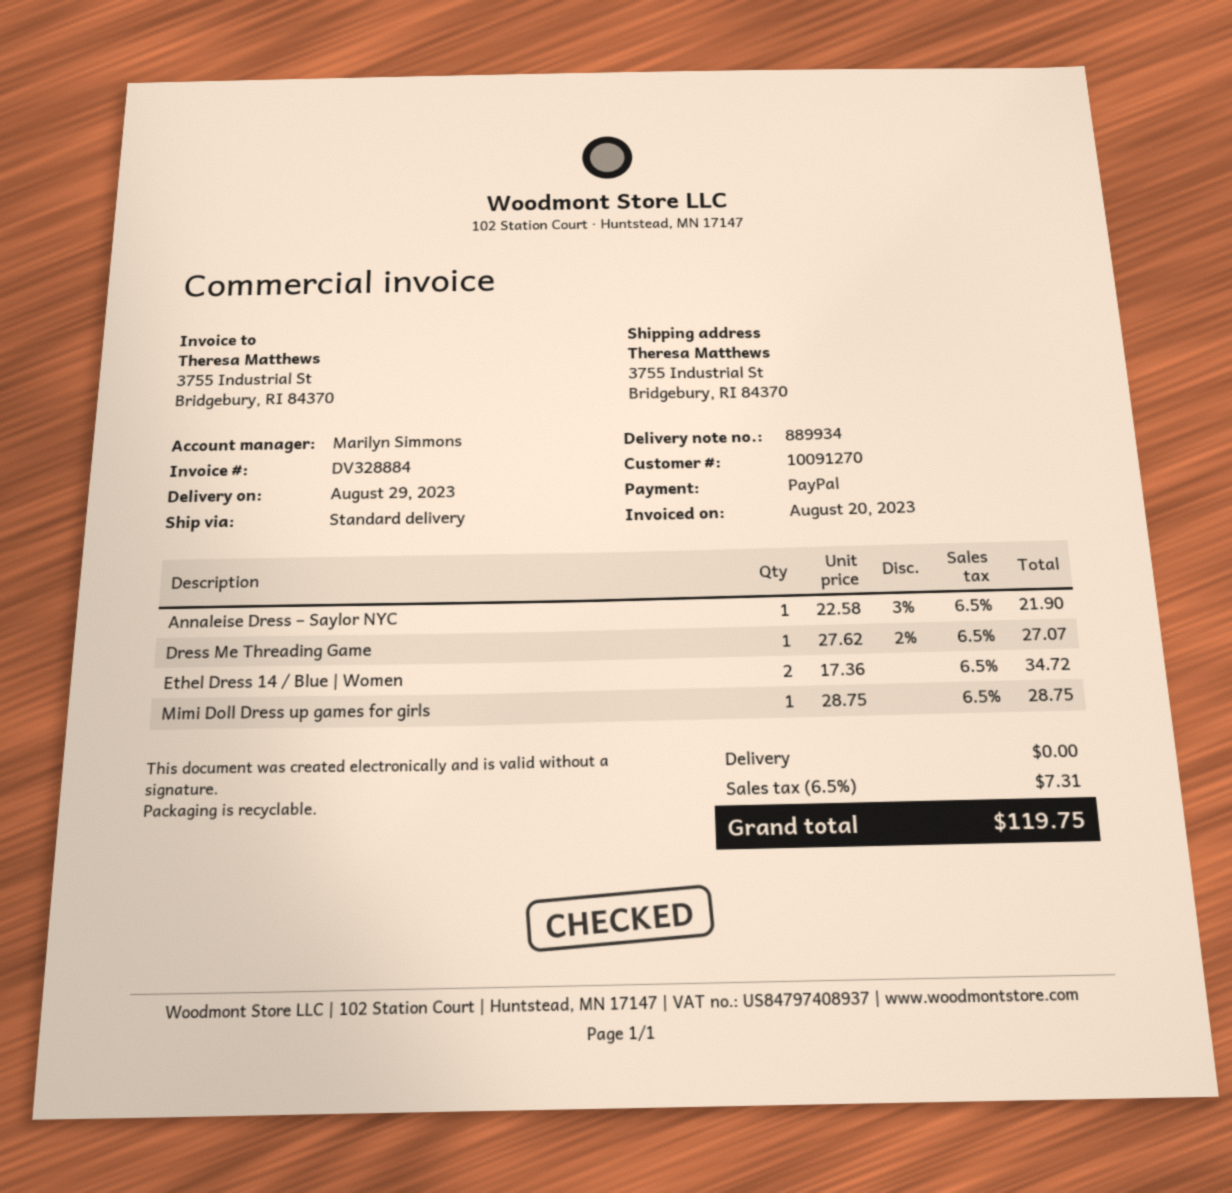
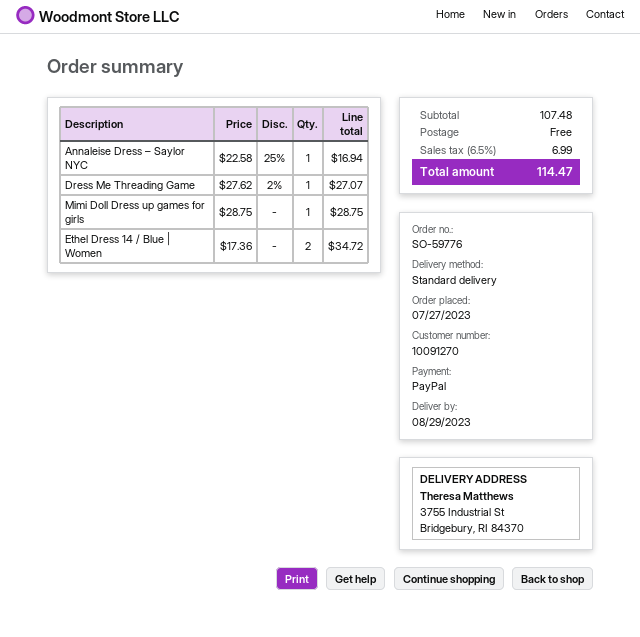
Annaleise Dress – Saylor NYC: 1 x 22.58 - 3% = 21.90 -> 1 x 22.58 - 25% = 16.94
tax: 6.5% = 7.31 -> 6.5% = 6.99
total: 119.75 -> 114.47

